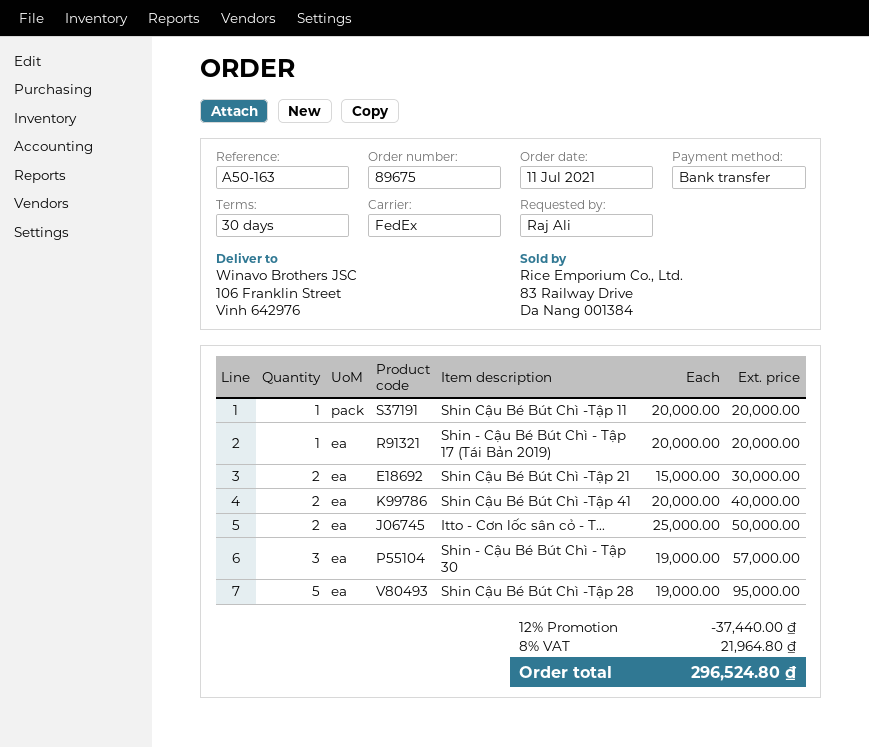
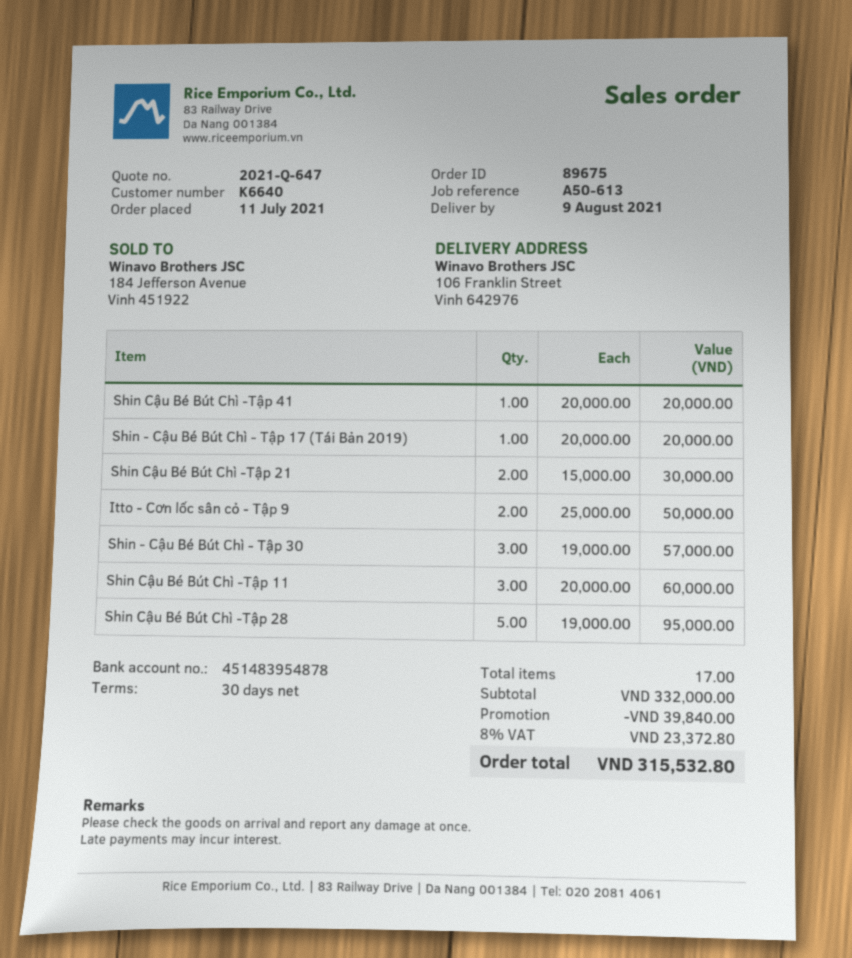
reference: A50-163 -> A50-613
Shin Cậu Bé Bút Chì -Tập 11: 1 x 20000.00 = 20000.00 -> 3 x 20000.00 = 60000.00
Shin Cậu Bé Bút Chì -Tập 41: 2 x 20000.00 = 40000.00 -> 1 x 20000.00 = 20000.00
discount: 37440.00 -> 39840.00
tax: 8% = 21964.80 -> 8% = 23372.80
total: 296524.80 -> 315532.80

